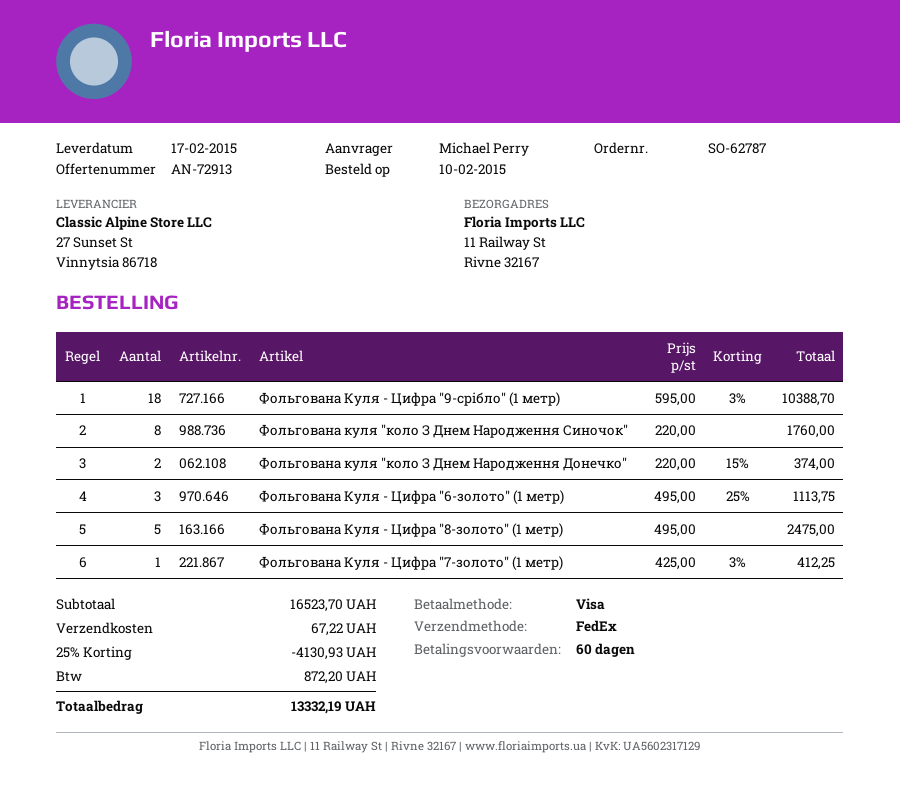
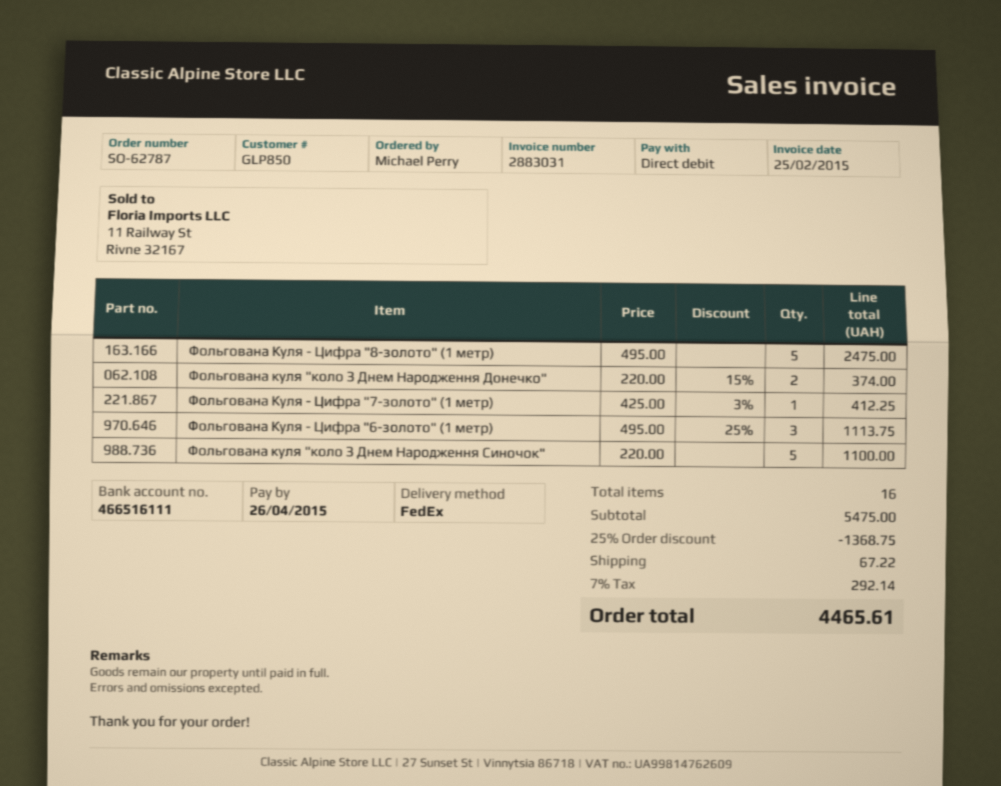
payment method: Visa -> direct debit
Фольгована Куля - Цифра "9-срібло" (1 метр): 18 x 595.00 - 3% = 10388.70 -> none
Фольгована куля "коло З Днем Народження Синочок": 8 x 220.00 = 1760.00 -> 5 x 220.00 = 1100.00
subtotal: 16523.70 -> 5475.00
discount: 25% = 4130.93 -> 25% = 1368.75
tax: 872.20 -> 292.14
total: 13332.19 -> 4465.61

